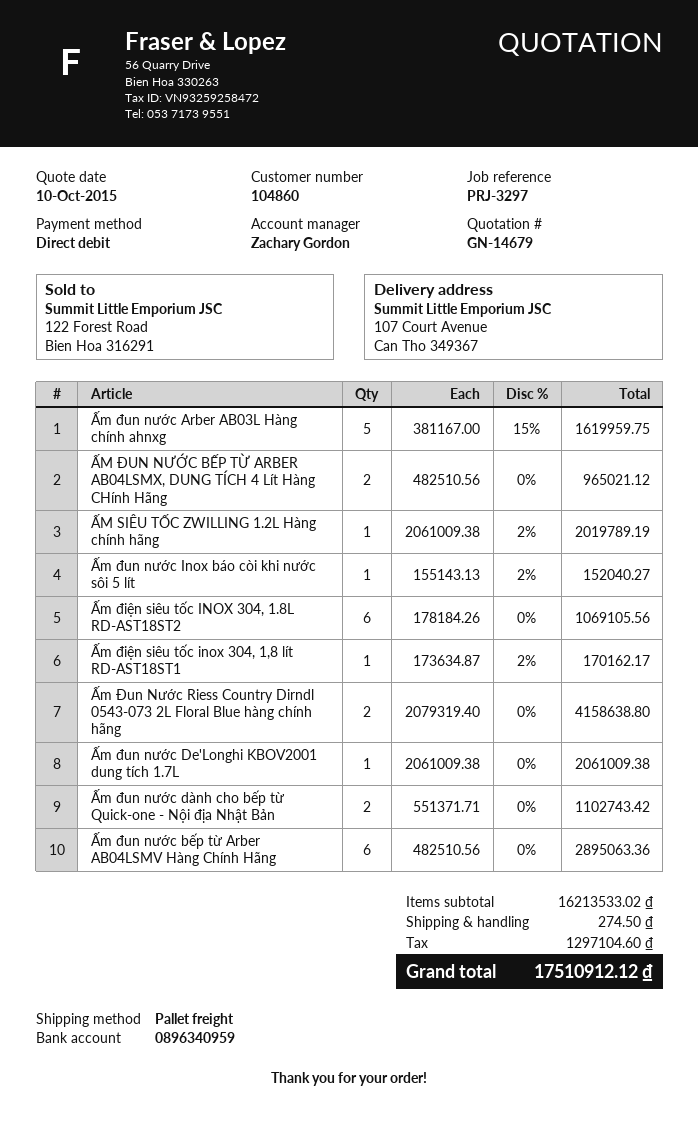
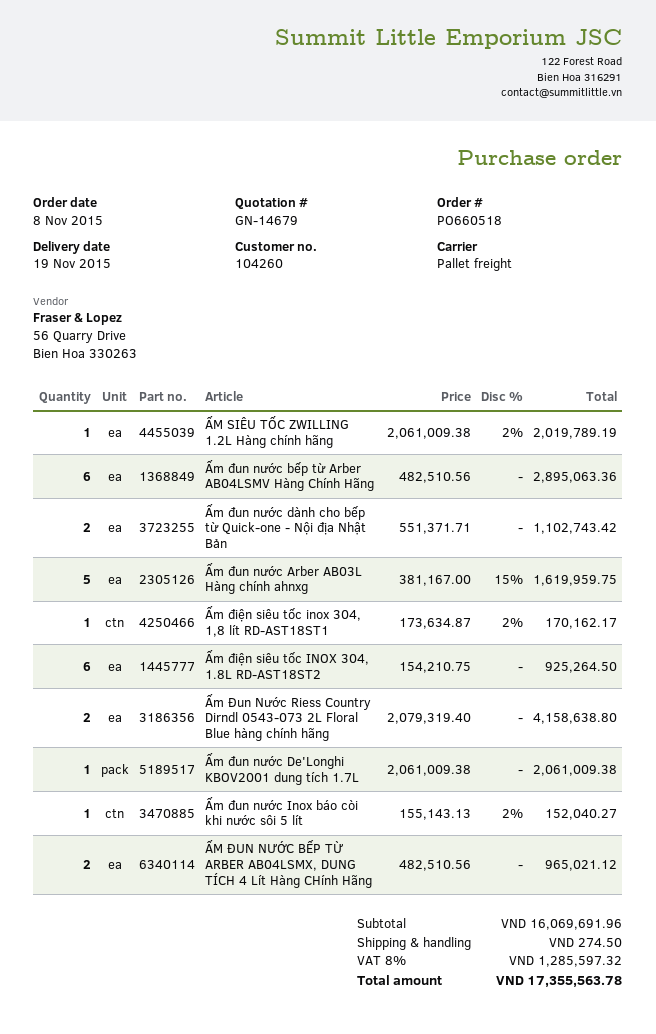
customer number: 104860 -> 104260
Ấm điện siêu tốc INOX 304, 1.8L RD-AST18ST2: 6 x 178184.26 = 1069105.56 -> 6 x 154210.75 = 925264.50
subtotal: 16213533.02 -> 16069691.96
tax: 1297104.60 -> 1285597.32
total: 17510912.12 -> 17355563.78

